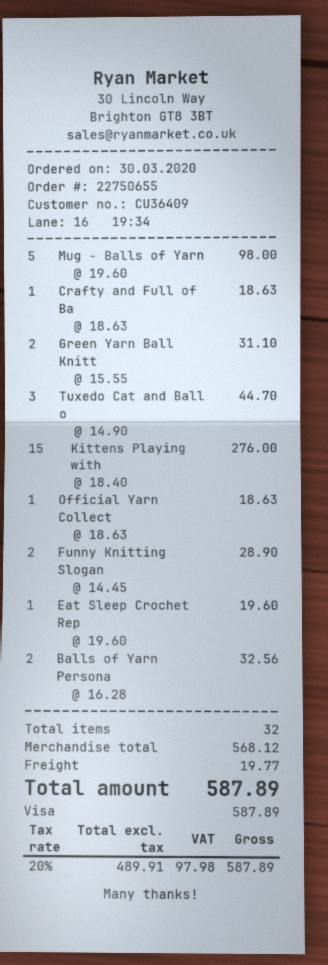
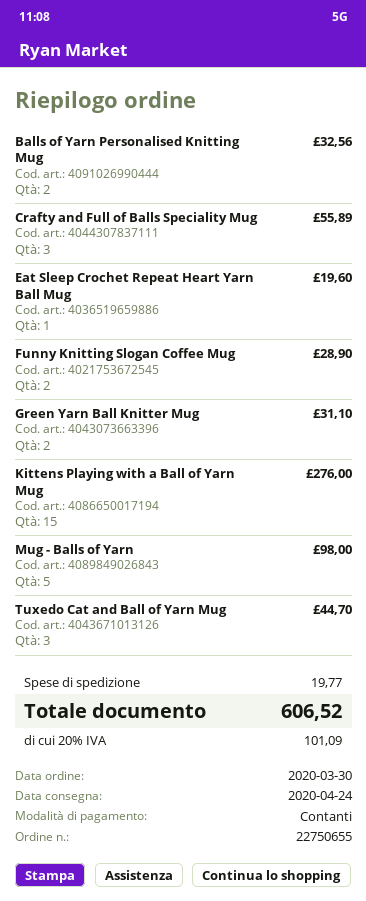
payment method: Visa -> cash
Crafty and Full of Ba: 1 for 18.63 -> 3 for 55.89
Official Yarn Collect: 1 for 18.63 -> none
tax: 20% = 97.98 -> 20% = 101.09
total: 587.89 -> 606.52

